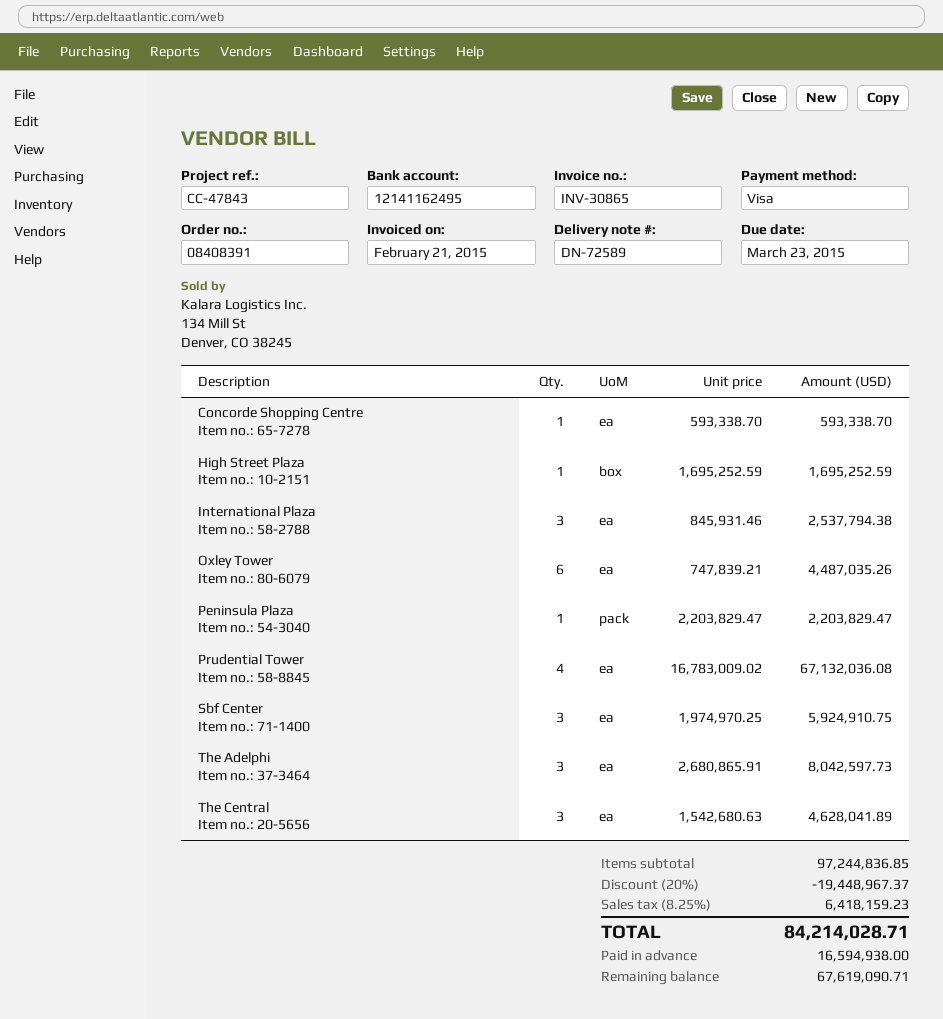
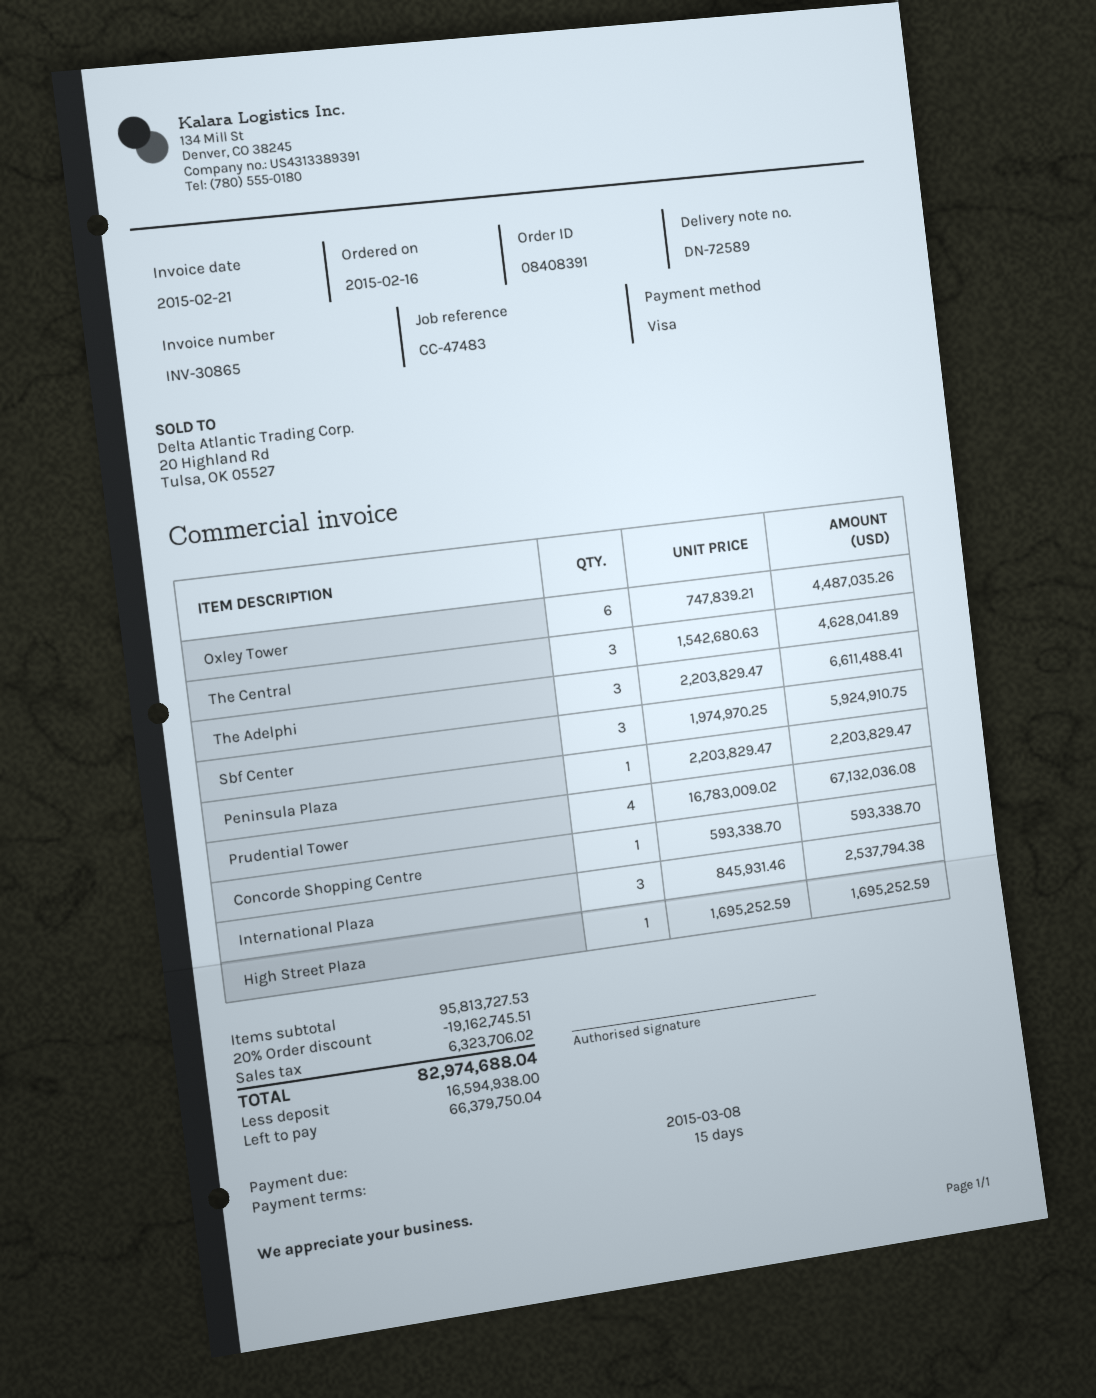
due date: 2015-03-23 -> 2015-03-08
reference: CC-47843 -> CC-47483
The Adelphi: 3 x 2680865.91 = 8042597.73 -> 3 x 2203829.47 = 6611488.41
subtotal: 97244836.85 -> 95813727.53
discount: 20% = 19448967.37 -> 20% = 19162745.51
tax: 6418159.23 -> 6323706.02
total: 84214028.71 -> 82974688.04
balance: 67619090.71 -> 66379750.04

